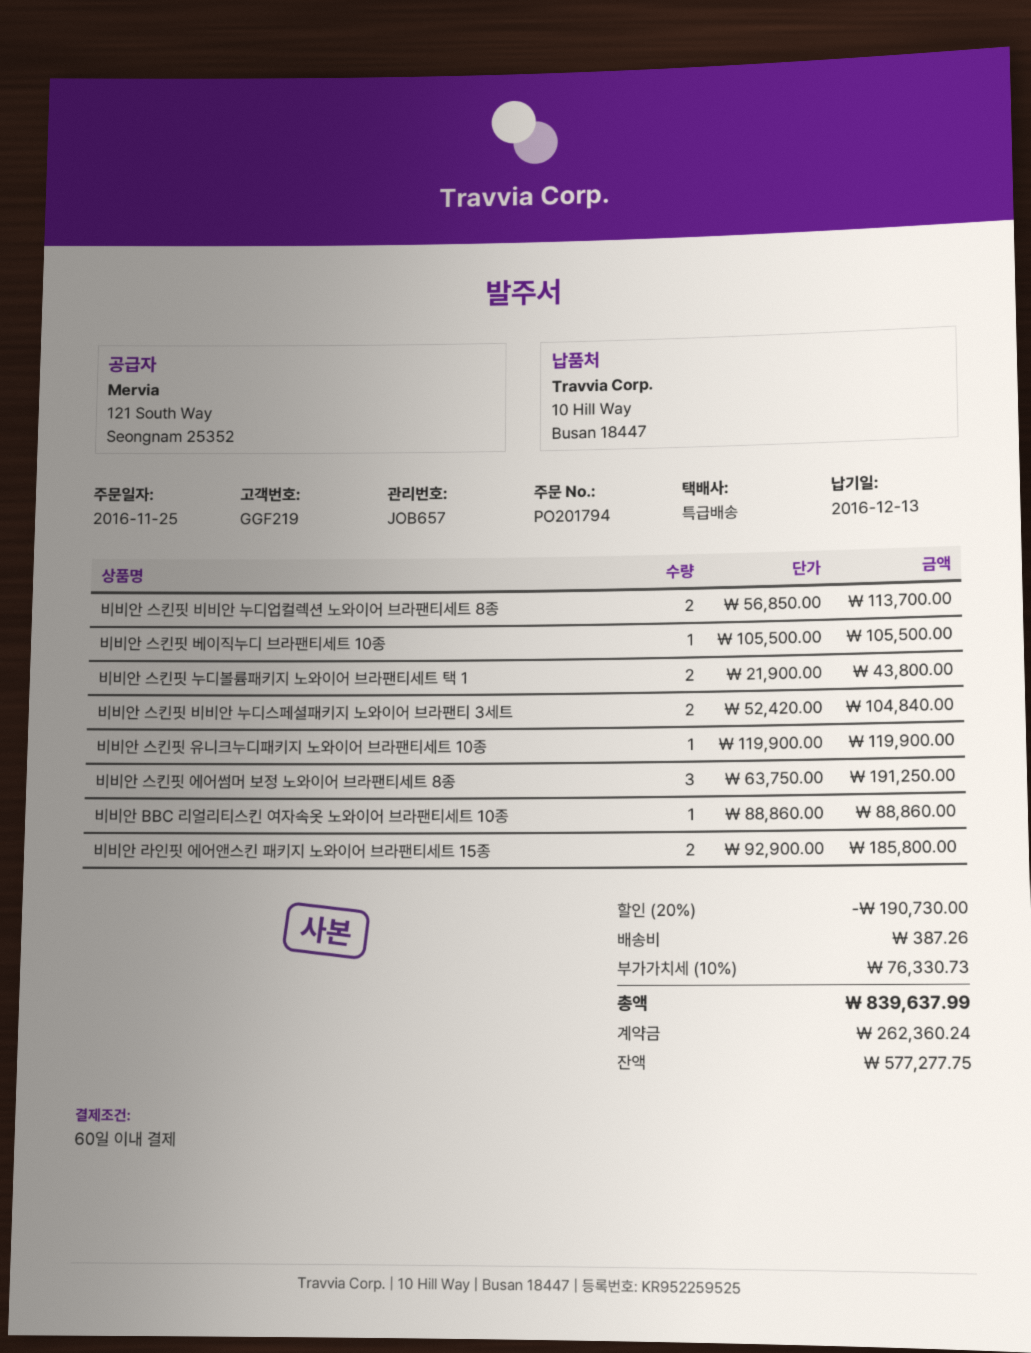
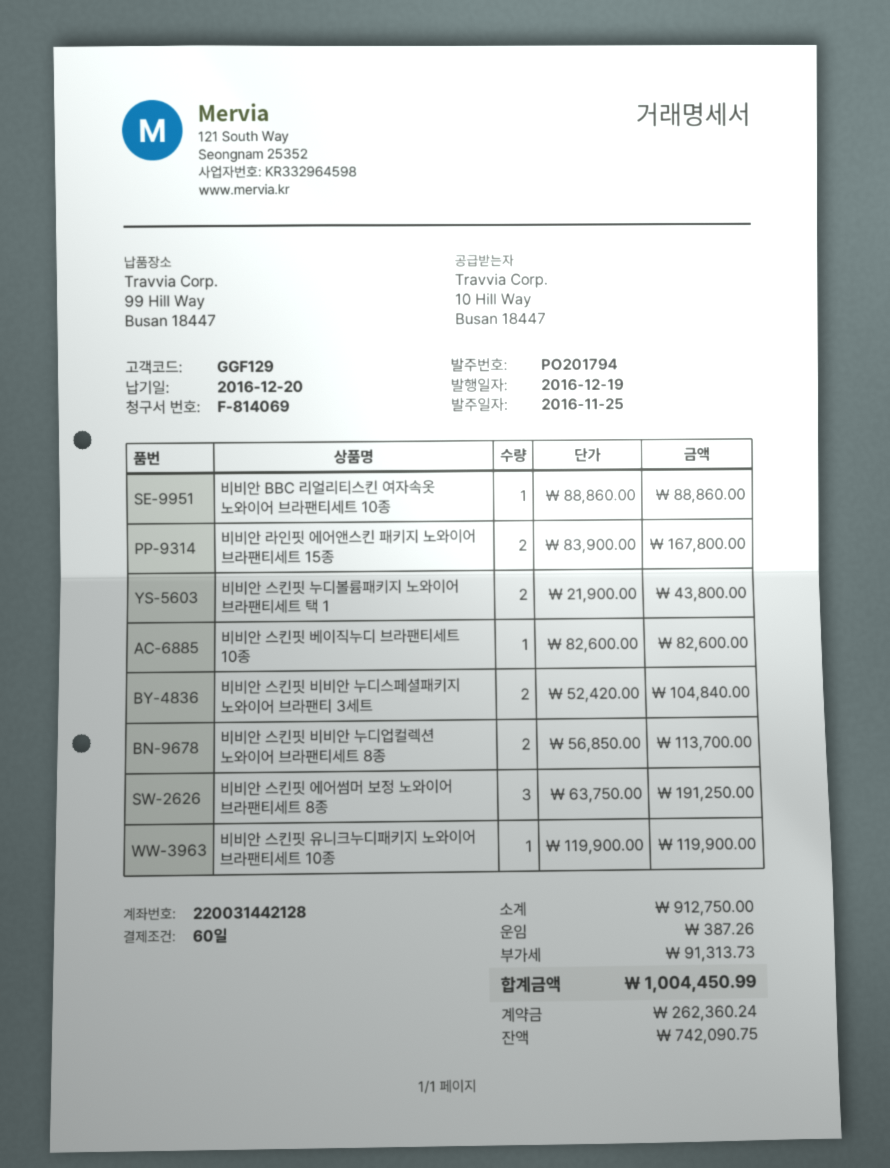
delivery date: 2016-12-13 -> 2016-12-20
customer number: GGF219 -> GGF129
ship to: 10 Hill Way, Busan 18447 -> 99 Hill Way, Busan 18447
비비안 스킨핏 베이직누디 브라팬티세트 10종: 1 x 105500.00 = 105500.00 -> 1 x 82600.00 = 82600.00
비비안 라인핏 에어앤스킨 패키지 노와이어 브라팬티세트 15종: 2 x 92900.00 = 185800.00 -> 2 x 83900.00 = 167800.00
discount: 20% = 190730.00 -> none
tax: 76330.73 -> 91313.73
total: 839637.99 -> 1004450.99
balance: 577277.75 -> 742090.75

